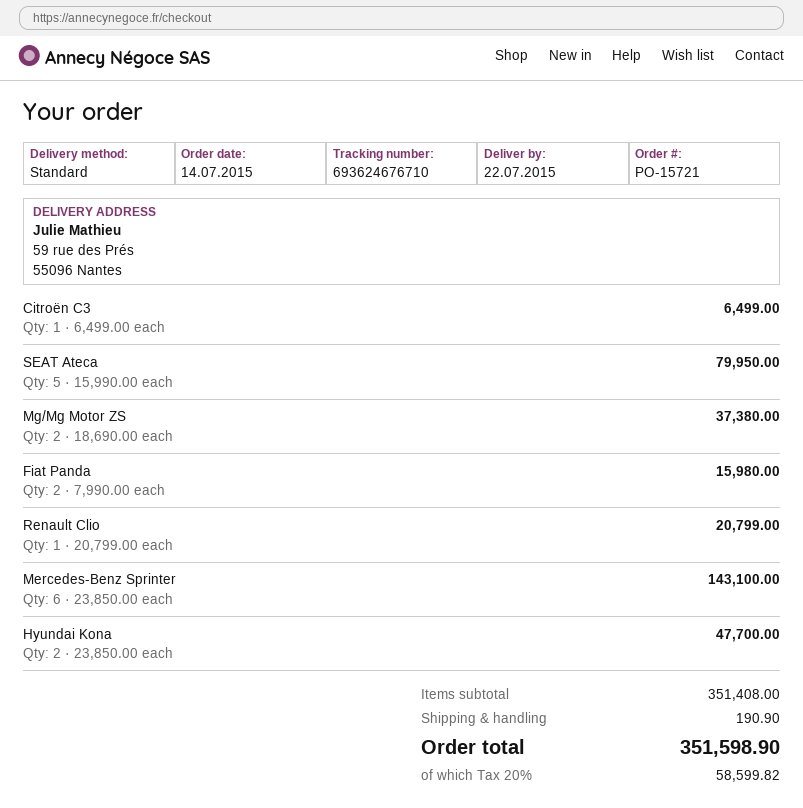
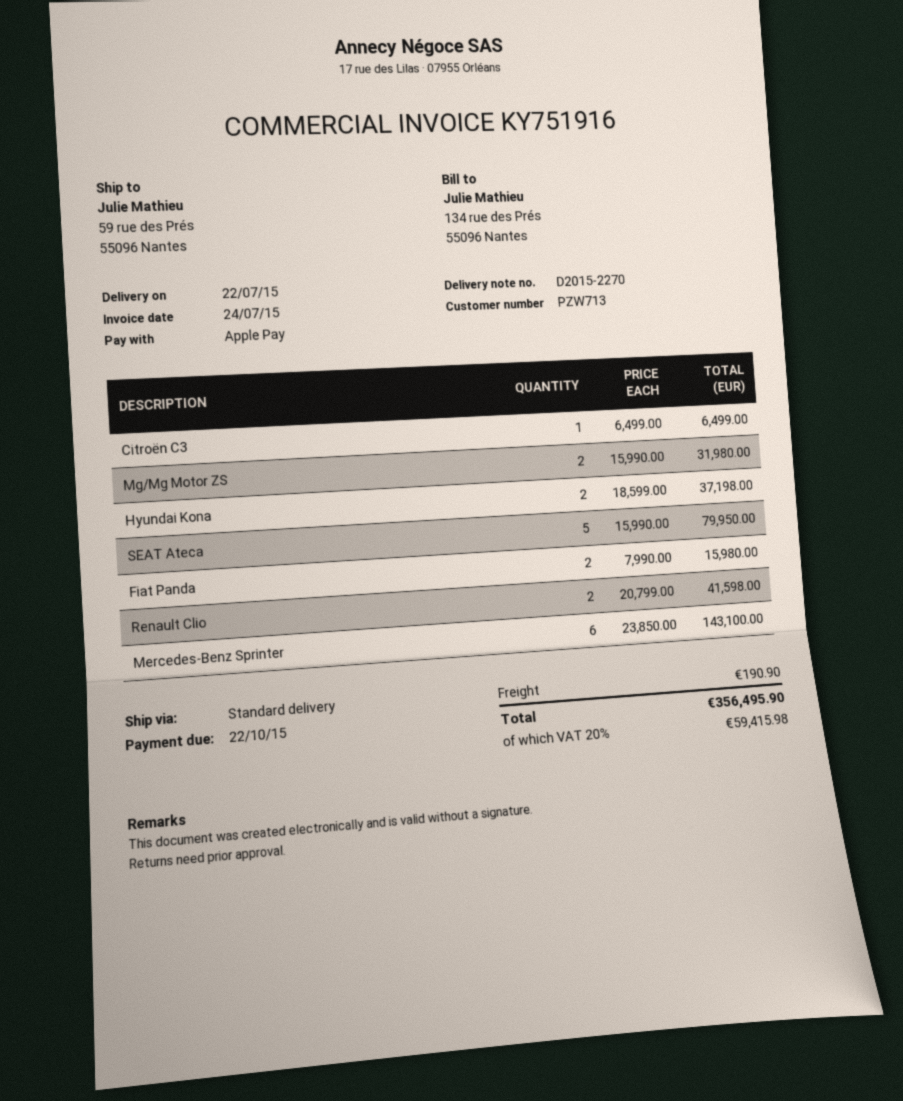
Mg/Mg Motor ZS: 2 x 18690.00 = 37380.00 -> 2 x 15990.00 = 31980.00
Renault Clio: 1 x 20799.00 = 20799.00 -> 2 x 20799.00 = 41598.00
Hyundai Kona: 2 x 23850.00 = 47700.00 -> 2 x 18599.00 = 37198.00
tax: 20% = 58599.82 -> 20% = 59415.98
total: 351598.90 -> 356495.90

